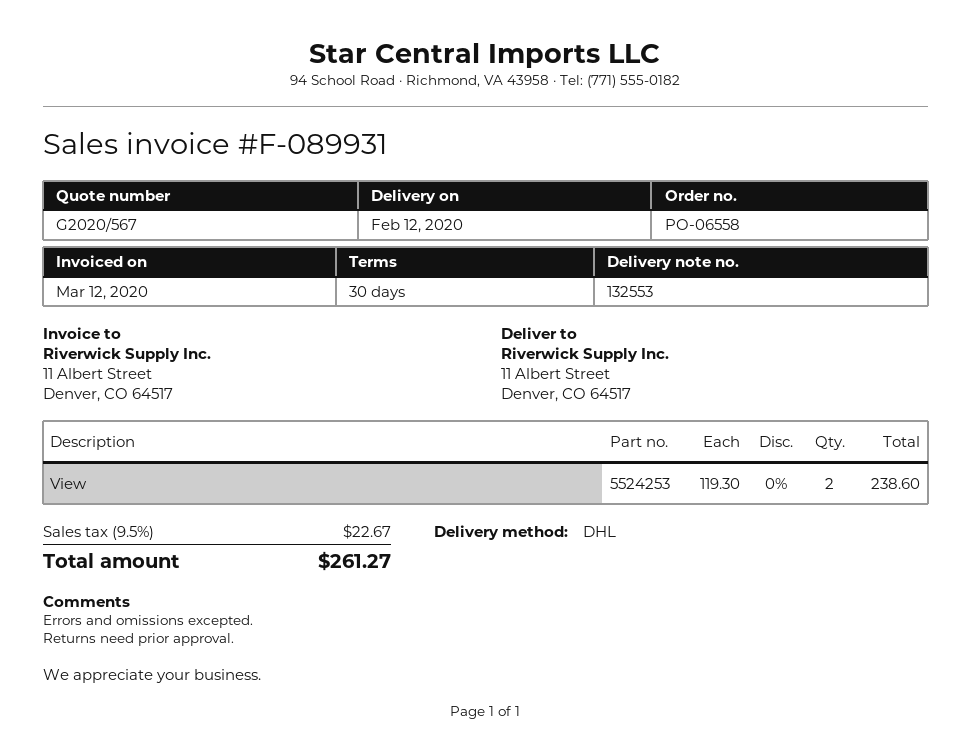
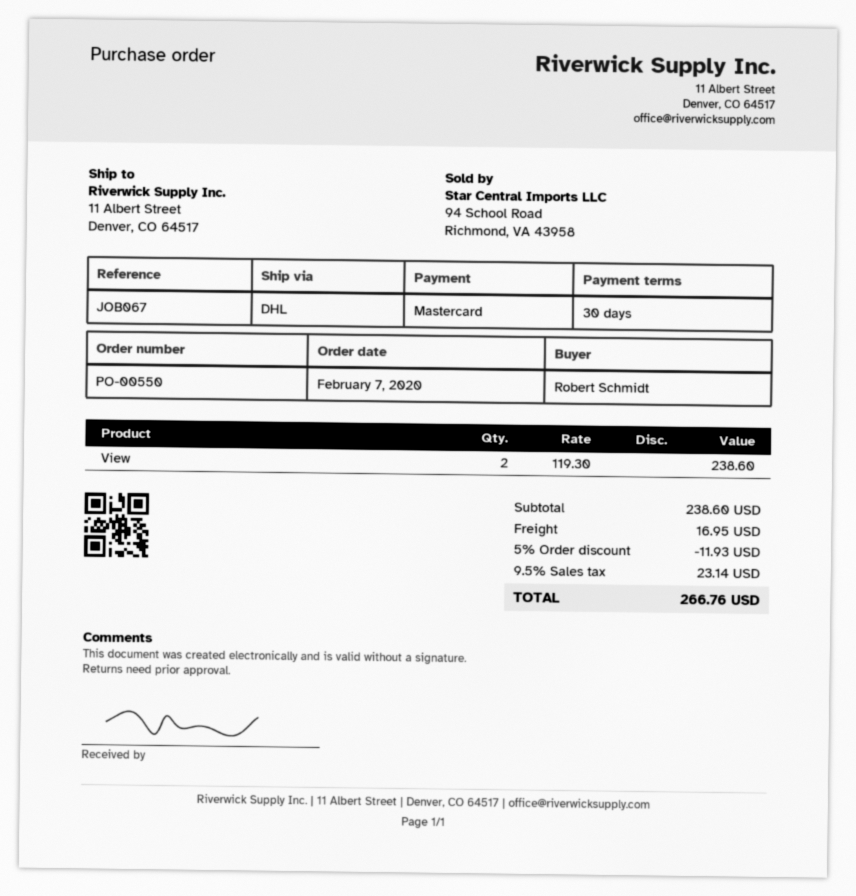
order number: PO-06558 -> PO-00550
discount: none -> 5% = 11.93
shipping: none -> 16.95
tax: 9.5% = 22.67 -> 9.5% = 23.14
total: 261.27 -> 266.76

